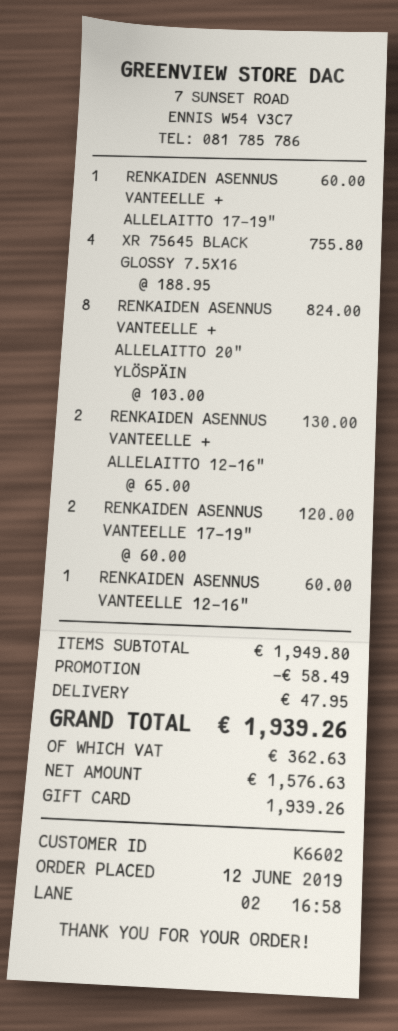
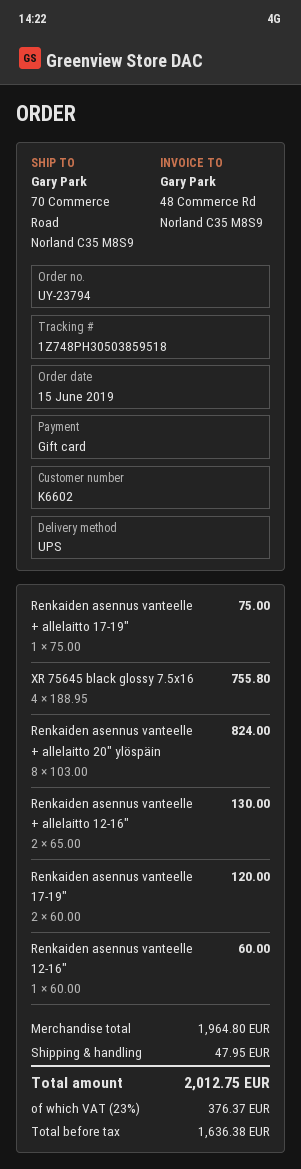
order date: 2019-06-12 -> 2019-06-15
RENKAIDEN ASENNUS VANTEELLE + ALLELAITTO 17-19": 1 x 60.00 = 60.00 -> 1 x 75.00 = 75.00
subtotal: 1949.80 -> 1964.80
discount: 58.49 -> none
net: 1576.63 -> 1636.38
tax: 362.63 -> 376.37
total: 1939.26 -> 2012.75

